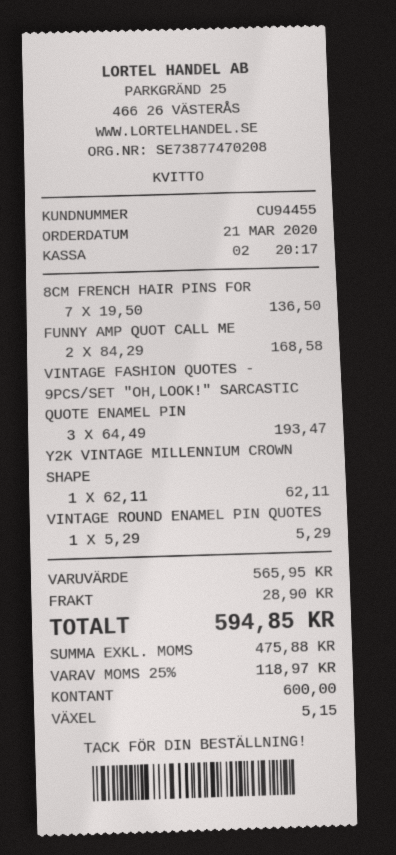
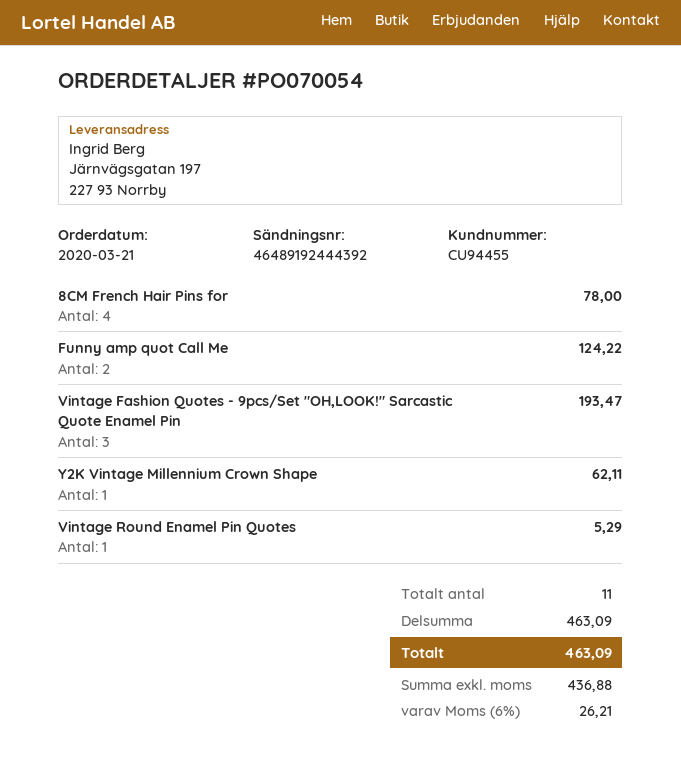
8CM FRENCH HAIR PINS FOR: 7 for 136.50 -> 4 for 78.00
FUNNY AMP QUOT CALL ME: 2 for 168.58 -> 2 for 124.22
subtotal: 565.95 -> 463.09
shipping: 28.90 -> none
net: 475.88 -> 436.88
tax: 25% = 118.97 -> 6% = 26.21
total: 594.85 -> 463.09

